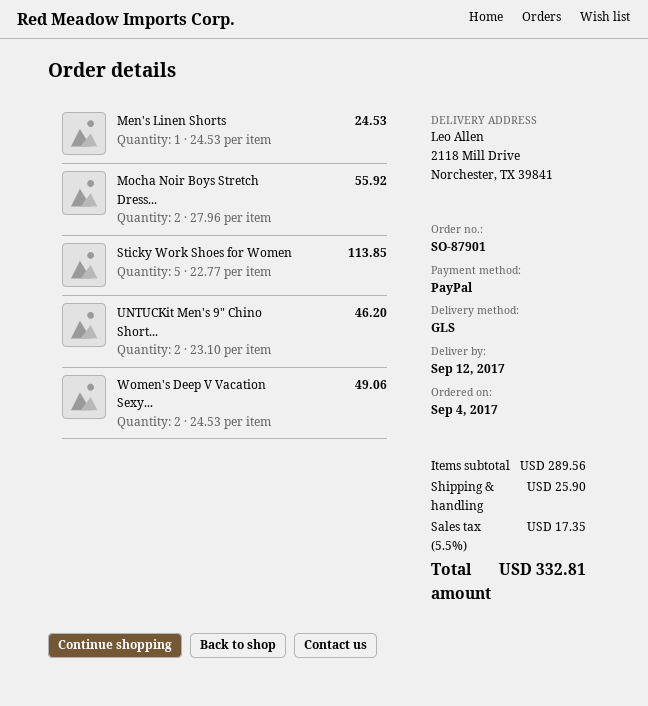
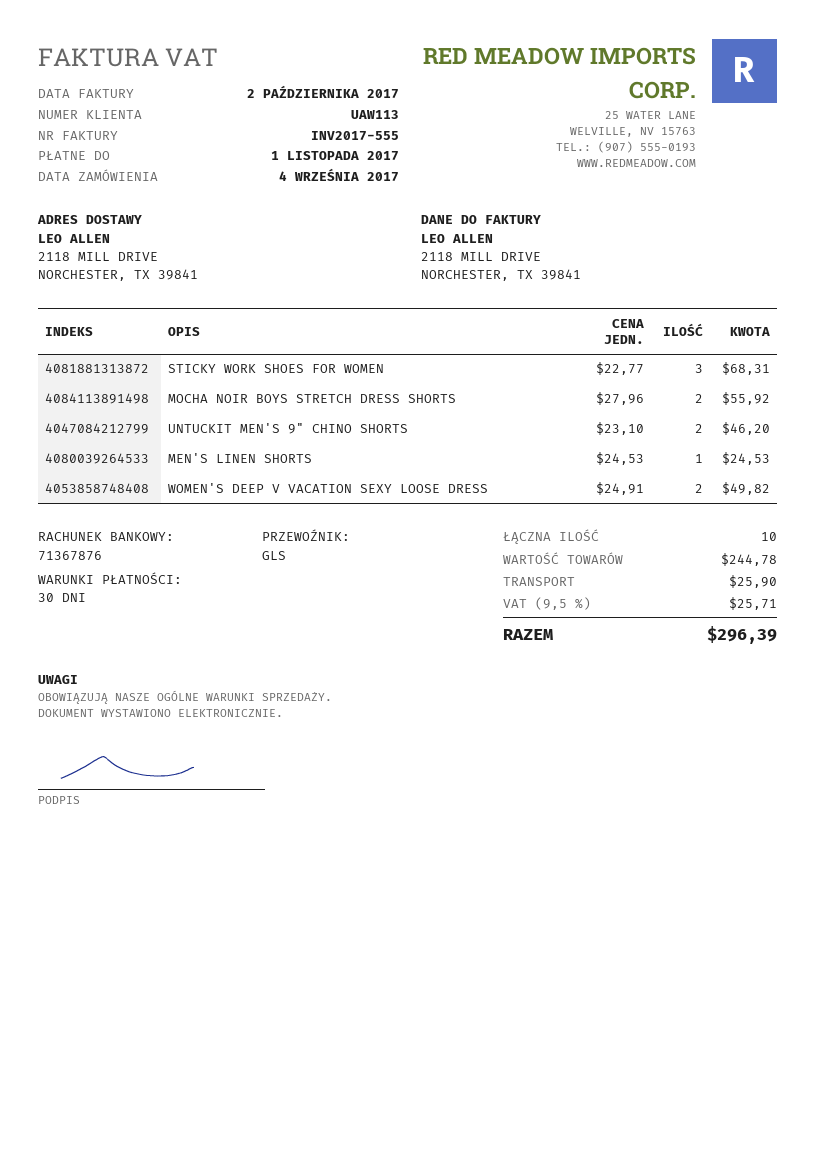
Sticky Work Shoes for Women: 5 x 22.77 = 113.85 -> 3 x 22.77 = 68.31
Women's Deep V Vacation Sexy...: 2 x 24.53 = 49.06 -> 2 x 24.91 = 49.82
subtotal: 289.56 -> 244.78
tax: 5.5% = 17.35 -> 9.5% = 25.71
total: 332.81 -> 296.39

